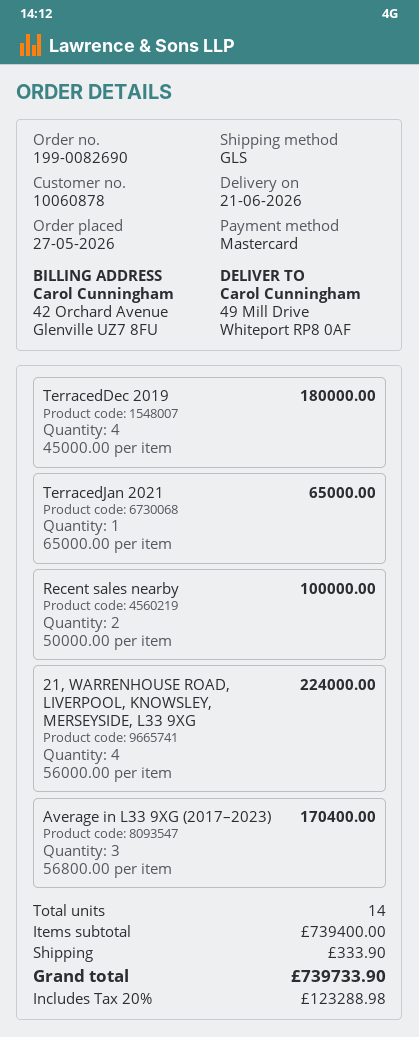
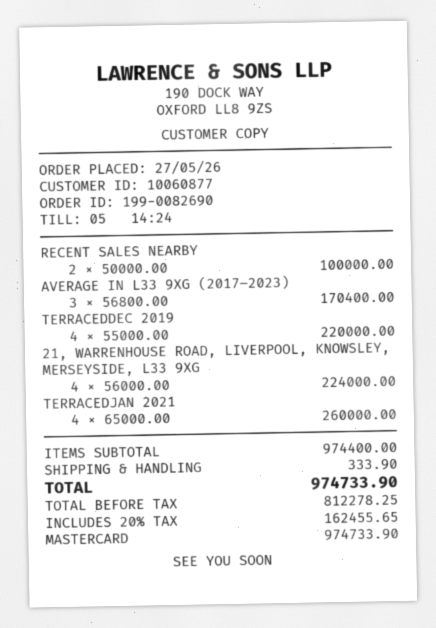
customer number: 10060878 -> 10060877
TerracedDec 2019: 4 x 45000.00 = 180000.00 -> 4 x 55000.00 = 220000.00
TerracedJan 2021: 1 x 65000.00 = 65000.00 -> 4 x 65000.00 = 260000.00
subtotal: 739400.00 -> 974400.00
tax: 20% = 123288.98 -> 20% = 162455.65
total: 739733.90 -> 974733.90

